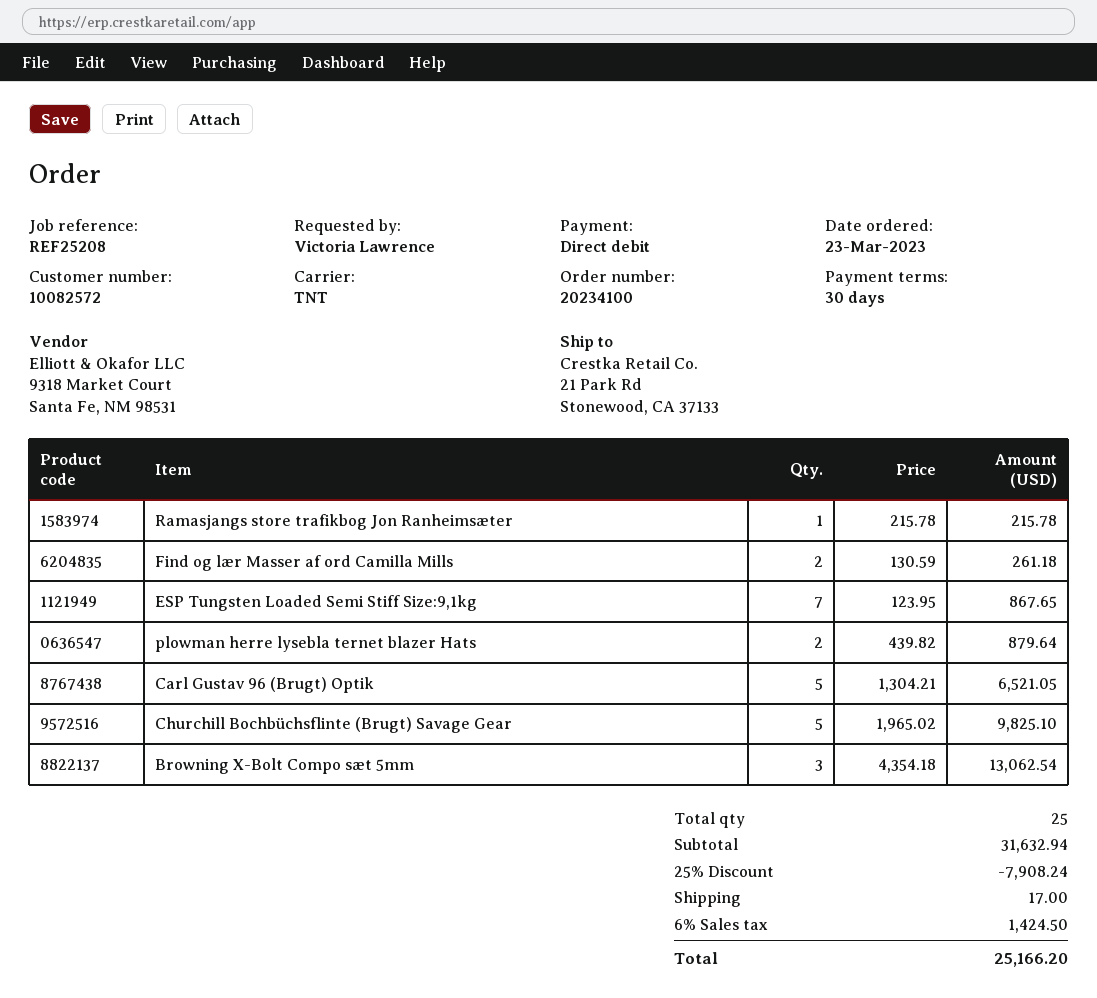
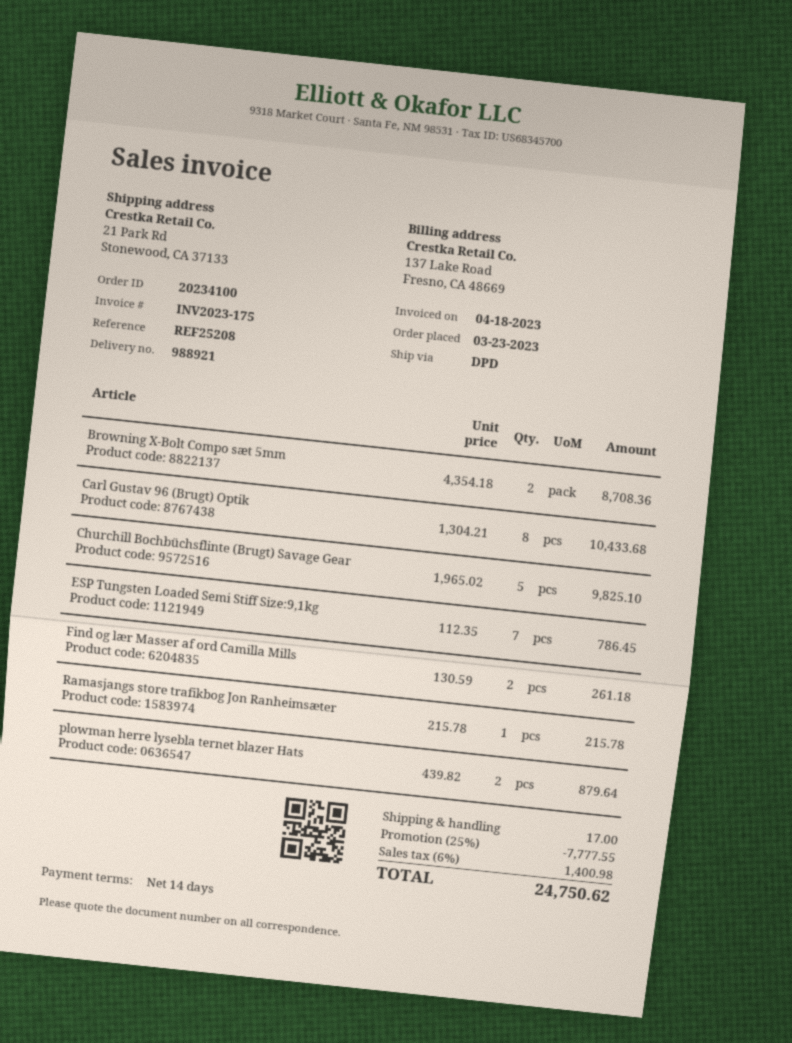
payment terms: 30 days -> 14 days
shipping method: TNT -> DPD
ESP Tungsten Loaded Semi Stiff Size:9,1kg: 7 x 123.95 = 867.65 -> 7 x 112.35 = 786.45
Carl Gustav 96 (Brugt) Optik: 5 x 1304.21 = 6521.05 -> 8 x 1304.21 = 10433.68
Browning X-Bolt Compo sæt 5mm: 3 x 4354.18 = 13062.54 -> 2 x 4354.18 = 8708.36
discount: 25% = 7908.24 -> 25% = 7777.55
tax: 6% = 1424.50 -> 6% = 1400.98
total: 25166.20 -> 24750.62

